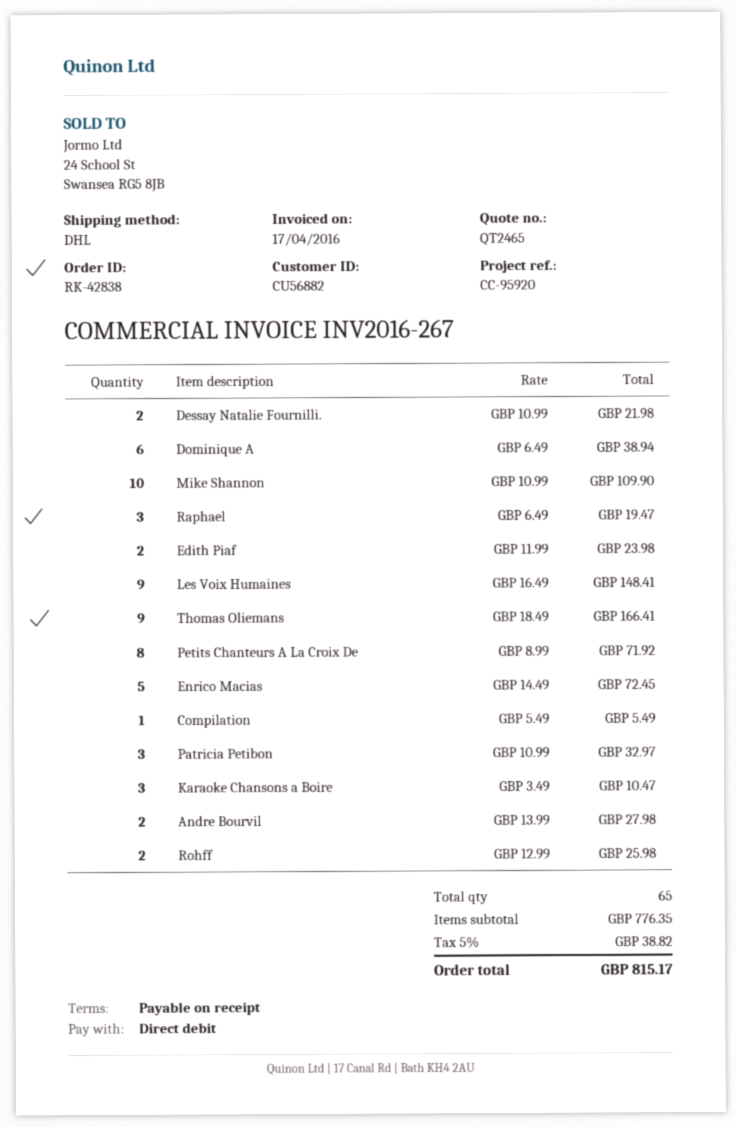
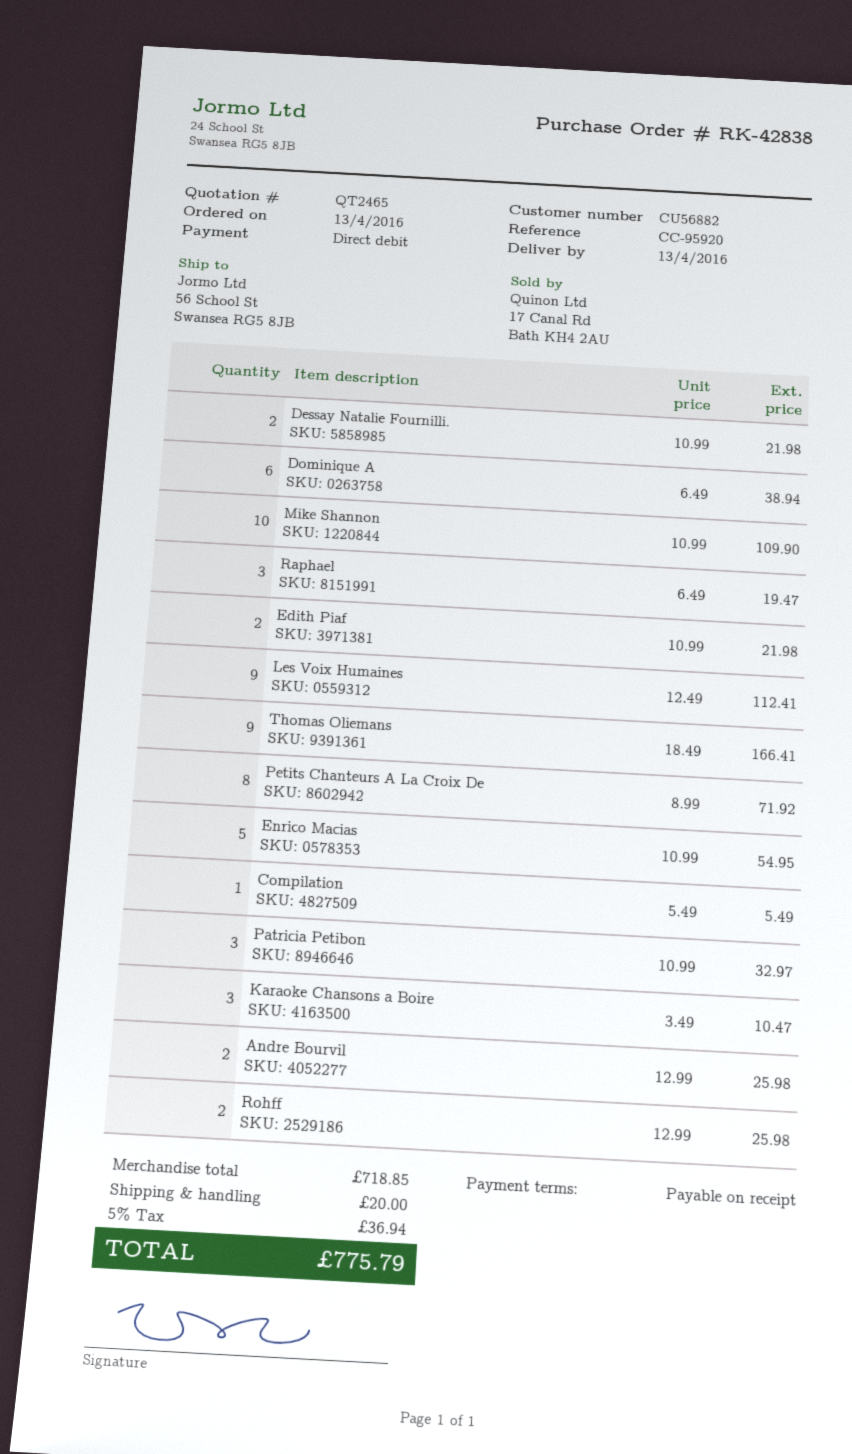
Edith Piaf: 2 x 11.99 = 23.98 -> 2 x 10.99 = 21.98
Les Voix Humaines: 9 x 16.49 = 148.41 -> 9 x 12.49 = 112.41
Enrico Macias: 5 x 14.49 = 72.45 -> 5 x 10.99 = 54.95
Andre Bourvil: 2 x 13.99 = 27.98 -> 2 x 12.99 = 25.98
subtotal: 776.35 -> 718.85
shipping: none -> 20.00
tax: 5% = 38.82 -> 5% = 36.94
total: 815.17 -> 775.79

